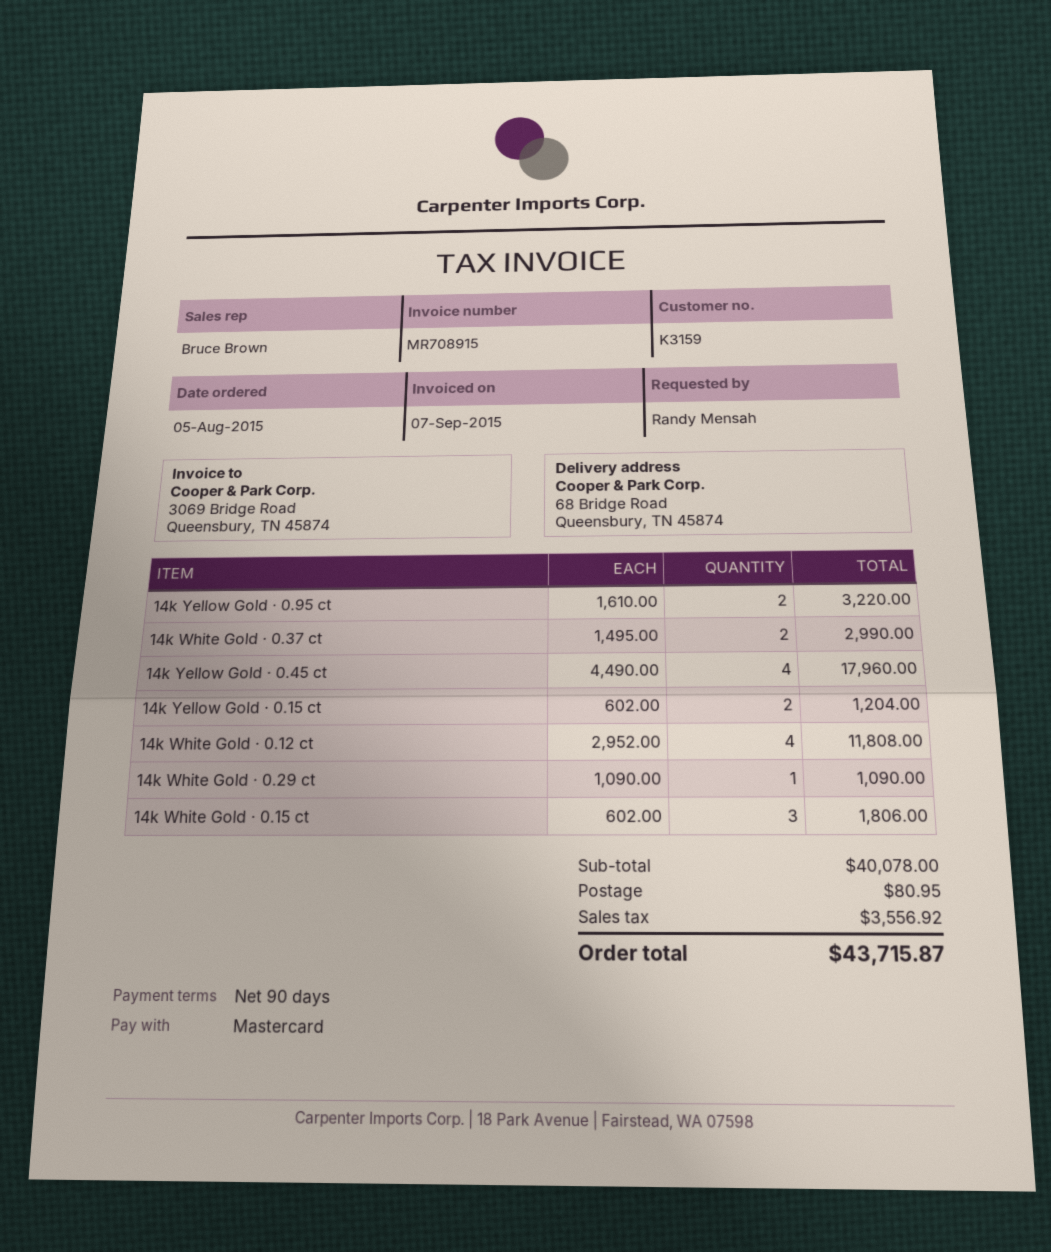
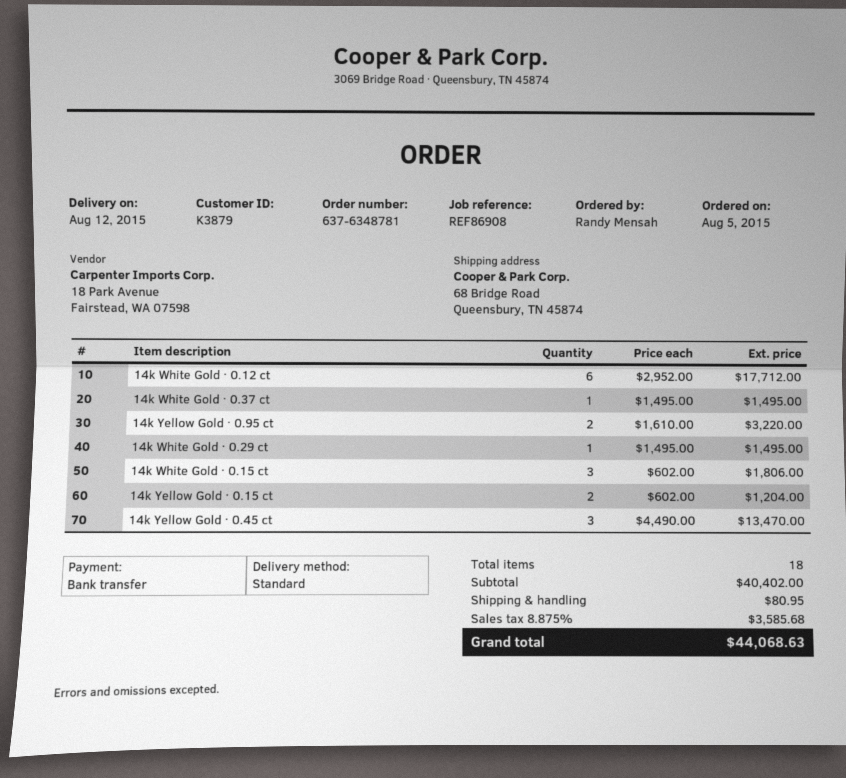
customer number: K3159 -> K3879
payment method: Mastercard -> bank transfer
14k White Gold · 0.37 ct: 2 x 1495.00 = 2990.00 -> 1 x 1495.00 = 1495.00
14k Yellow Gold · 0.45 ct: 4 x 4490.00 = 17960.00 -> 3 x 4490.00 = 13470.00
14k White Gold · 0.12 ct: 4 x 2952.00 = 11808.00 -> 6 x 2952.00 = 17712.00
14k White Gold · 0.29 ct: 1 x 1090.00 = 1090.00 -> 1 x 1495.00 = 1495.00
subtotal: 40078.00 -> 40402.00
tax: 3556.92 -> 3585.68
total: 43715.87 -> 44068.63

